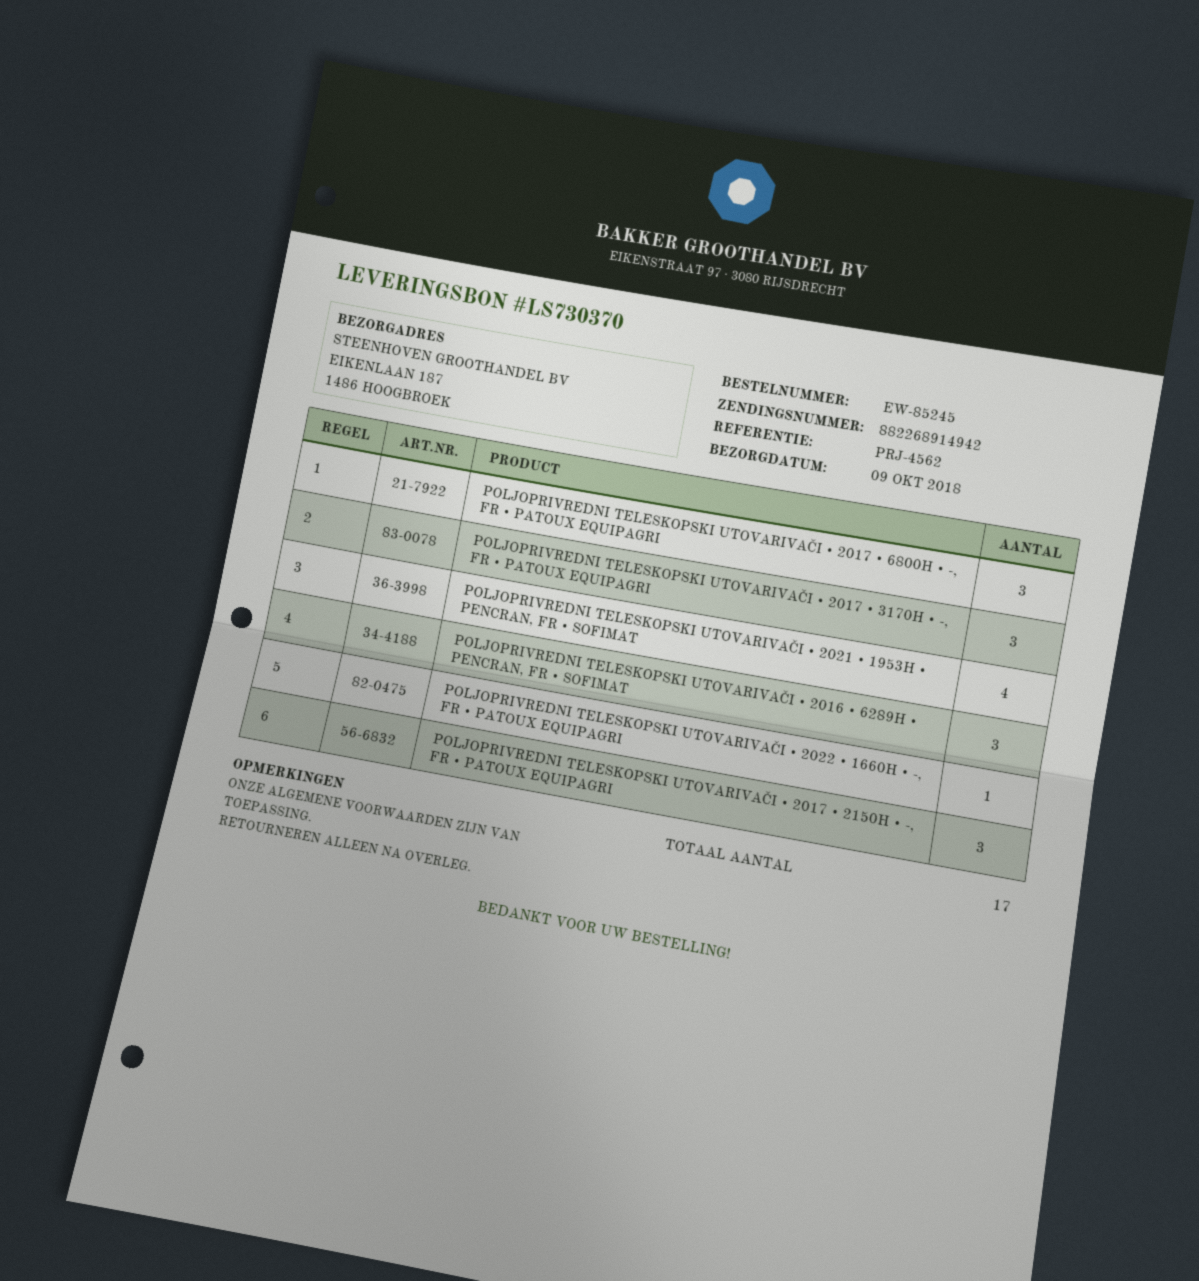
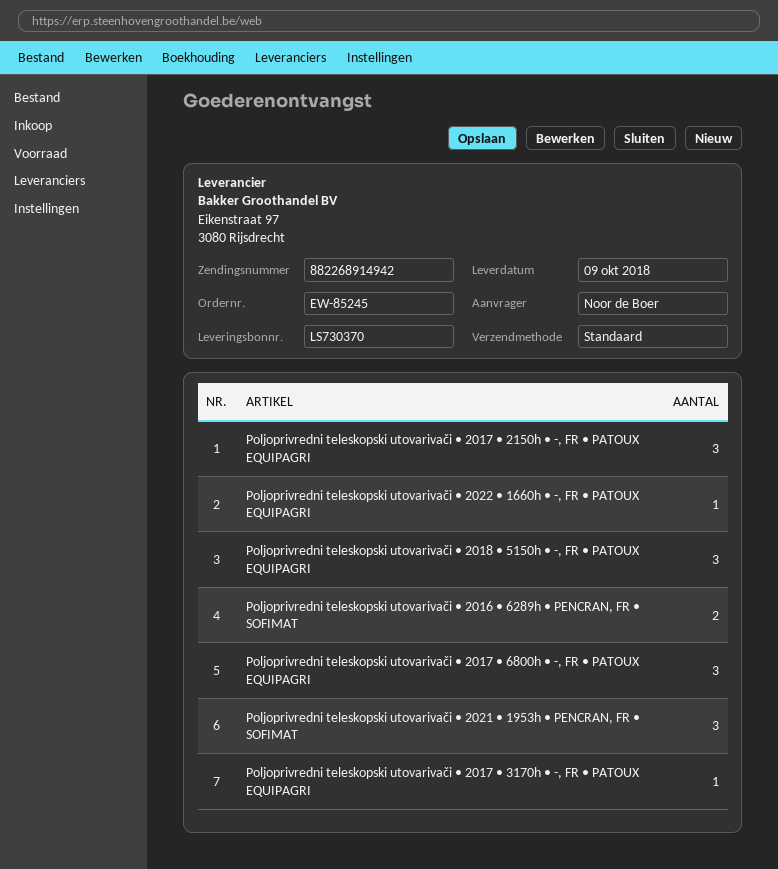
POLJOPRIVREDNI TELESKOPSKI UTOVARIVAČI • 2017 • 3170H • -, FR • PATOUX EQUIPAGRI: 3 -> 1
POLJOPRIVREDNI TELESKOPSKI UTOVARIVAČI • 2021 • 1953H • PENCRAN, FR • SOFIMAT: 4 -> 3
POLJOPRIVREDNI TELESKOPSKI UTOVARIVAČI • 2016 • 6289H • PENCRAN, FR • SOFIMAT: 3 -> 2
Poljoprivredni teleskopski utovarivači • 2018 • 5150h • -, FR • PATOUX EQUIPAGRI: none -> 3

